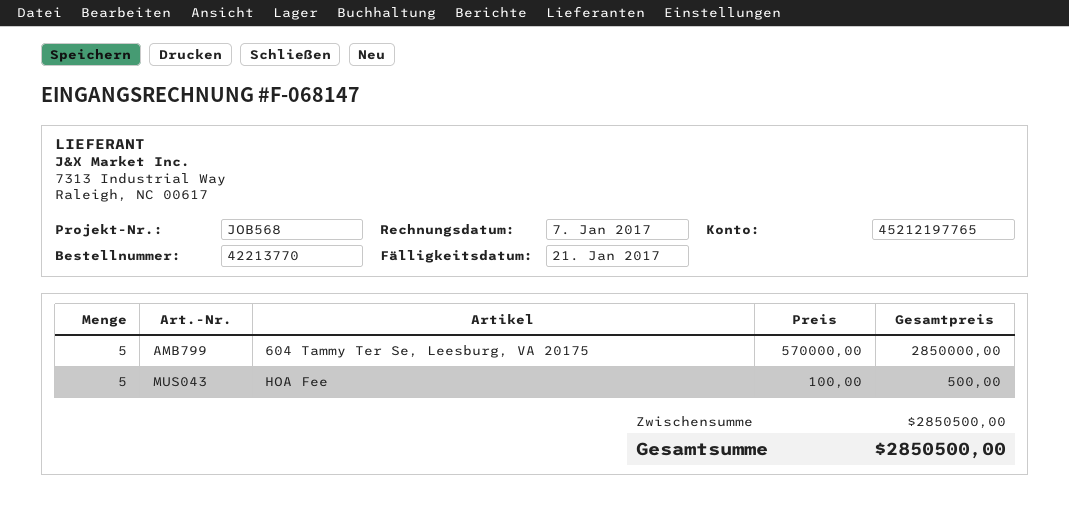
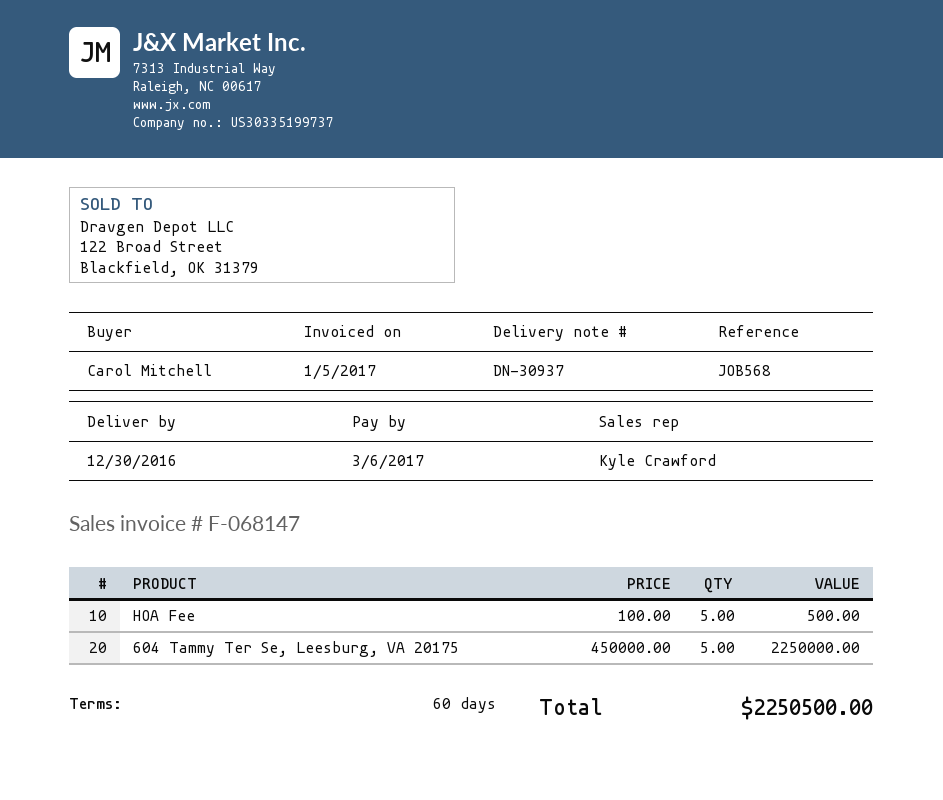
invoice date: 2017-01-07 -> 2017-01-05
due date: 2017-01-21 -> 2017-03-06
604 Tammy Ter Se, Leesburg, VA 20175: 5 x 570000.00 = 2850000.00 -> 5 x 450000.00 = 2250000.00
total: 2850500.00 -> 2250500.00

